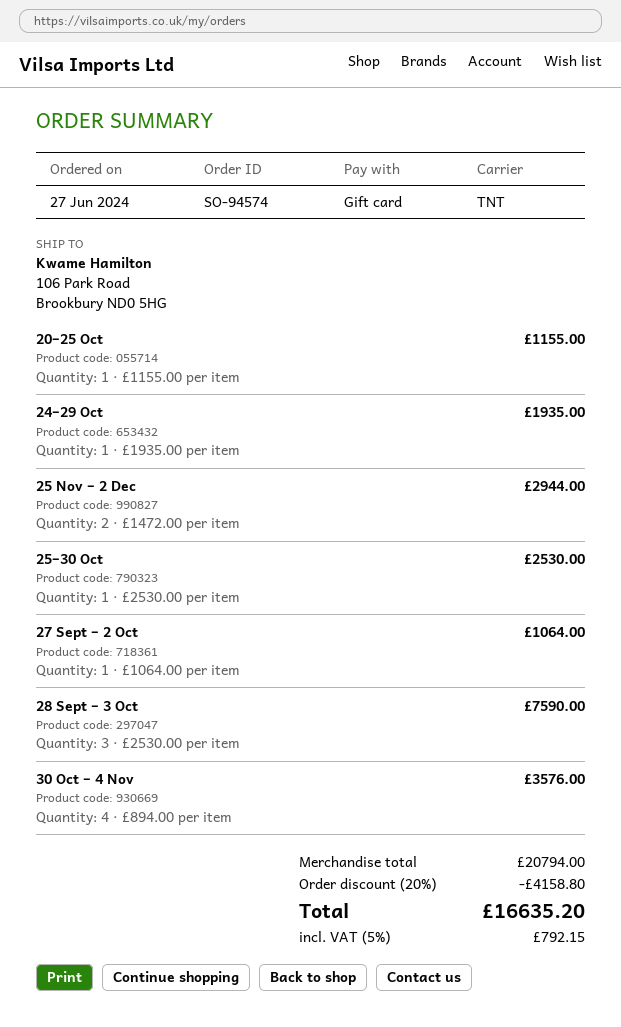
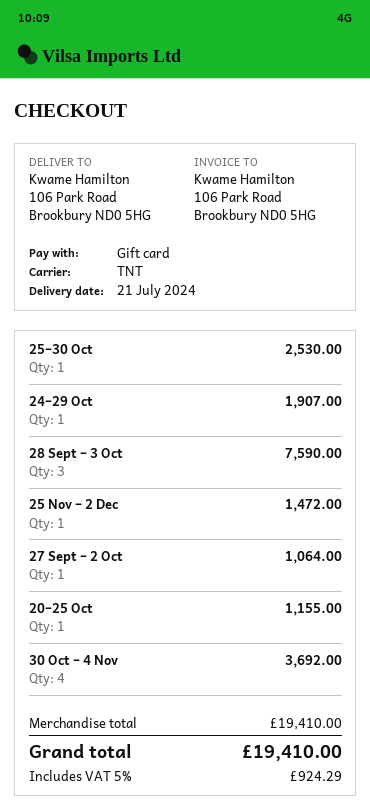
24–29 Oct: 1 for 1935.00 -> 1 for 1907.00
25 Nov – 2 Dec: 2 for 2944.00 -> 1 for 1472.00
30 Oct – 4 Nov: 4 for 3576.00 -> 4 for 3692.00
subtotal: 20794.00 -> 19410.00
discount: 20% = 4158.80 -> none
tax: 5% = 792.15 -> 5% = 924.29
total: 16635.20 -> 19410.00

